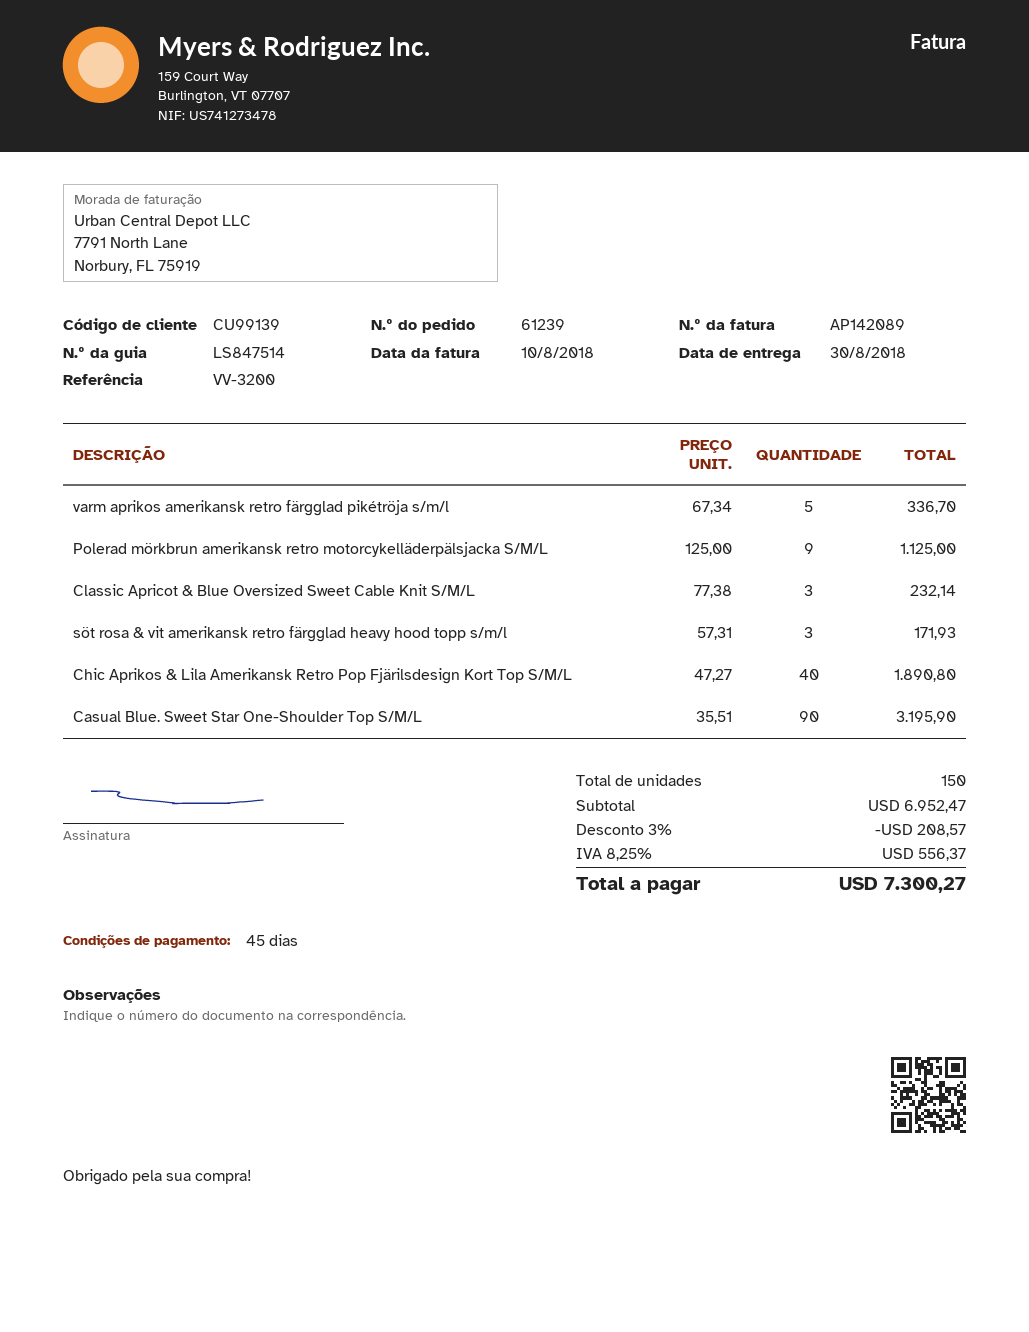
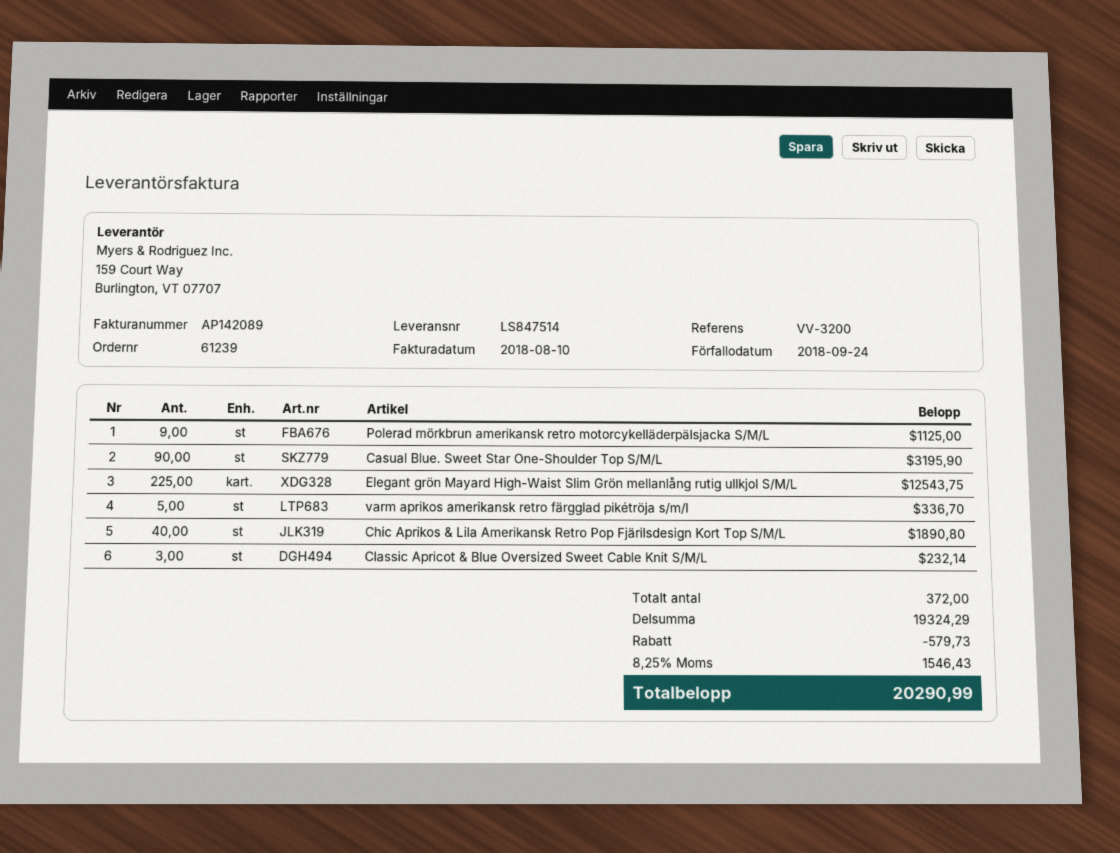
söt rosa & vit amerikansk retro färgglad heavy hood topp s/m/l: 3 for 171.93 -> none
Elegant grön Mayard High-Waist Slim Grön mellanlång rutig ullkjol S/M/L: none -> 225 for 12543.75
total quantity: 150 -> 372
subtotal: 6952.47 -> 19324.29
discount: 208.57 -> 579.73
tax: 8.25% = 556.37 -> 8.25% = 1546.43
total: 7300.27 -> 20290.99

